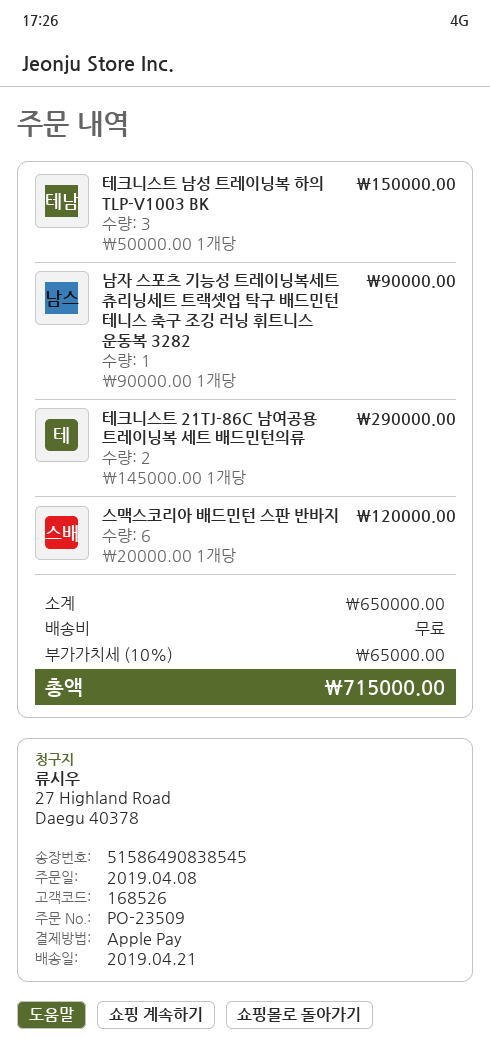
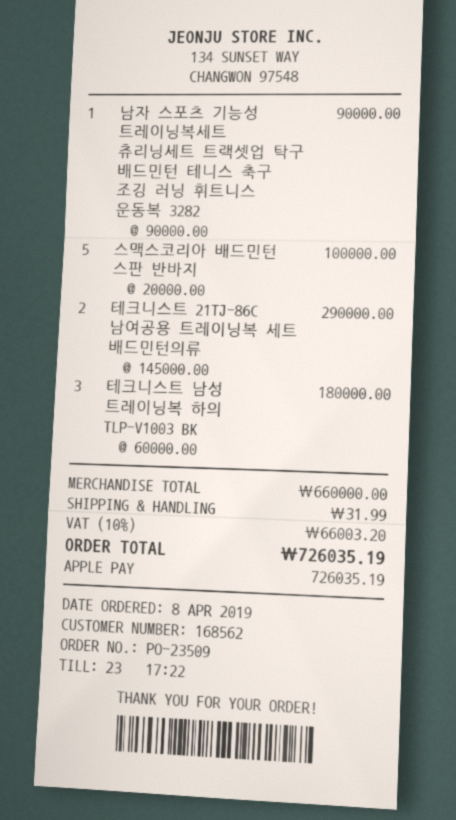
customer number: 168526 -> 168562
테크니스트 남성 트레이닝복 하의 TLP-V1003 BK: 3 x 50000.00 = 150000.00 -> 3 x 60000.00 = 180000.00
스맥스코리아 배드민턴 스판 반바지: 6 x 20000.00 = 120000.00 -> 5 x 20000.00 = 100000.00
subtotal: 650000.00 -> 660000.00
shipping: 0.00 -> 31.99
tax: 10% = 65000.00 -> 10% = 66003.20
total: 715000.00 -> 726035.19

